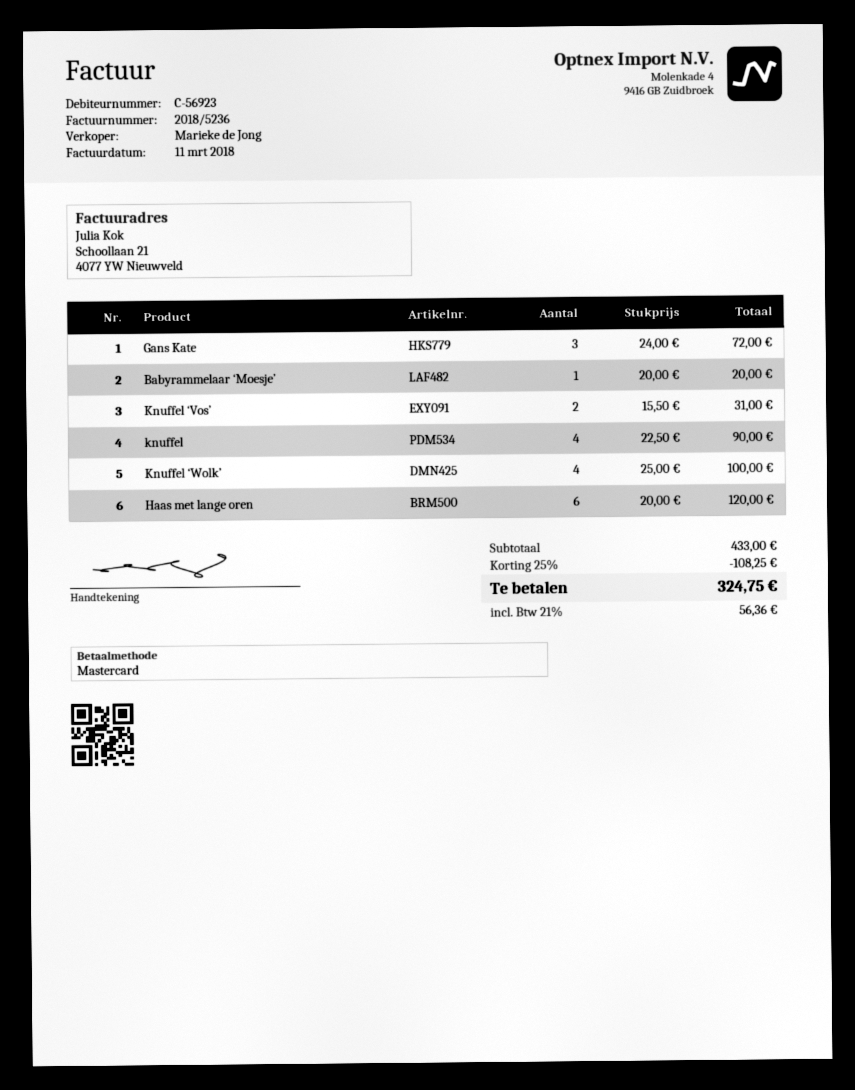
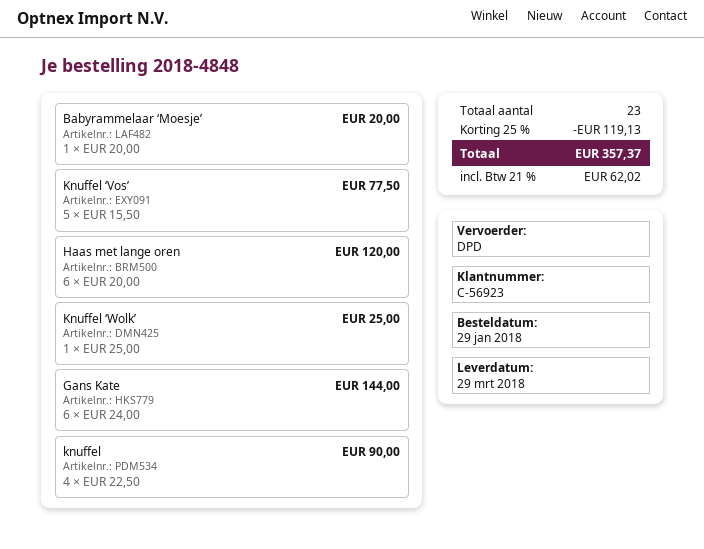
Gans Kate: 3 x 24.00 = 72.00 -> 6 x 24.00 = 144.00
Knuffel ‘Vos’: 2 x 15.50 = 31.00 -> 5 x 15.50 = 77.50
Knuffel ‘Wolk’: 4 x 25.00 = 100.00 -> 1 x 25.00 = 25.00
discount: 25% = 108.25 -> 25% = 119.13
tax: 21% = 56.36 -> 21% = 62.02
total: 324.75 -> 357.37

